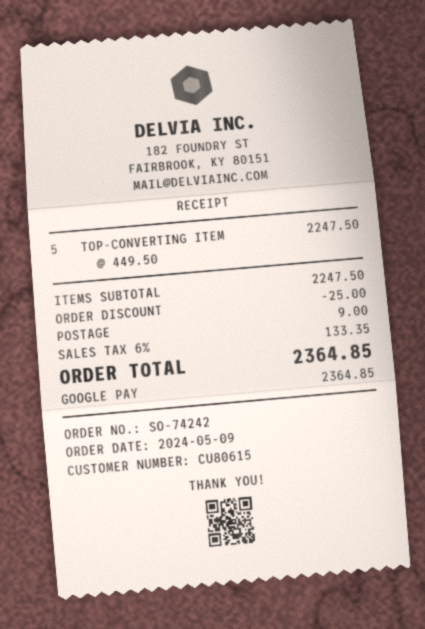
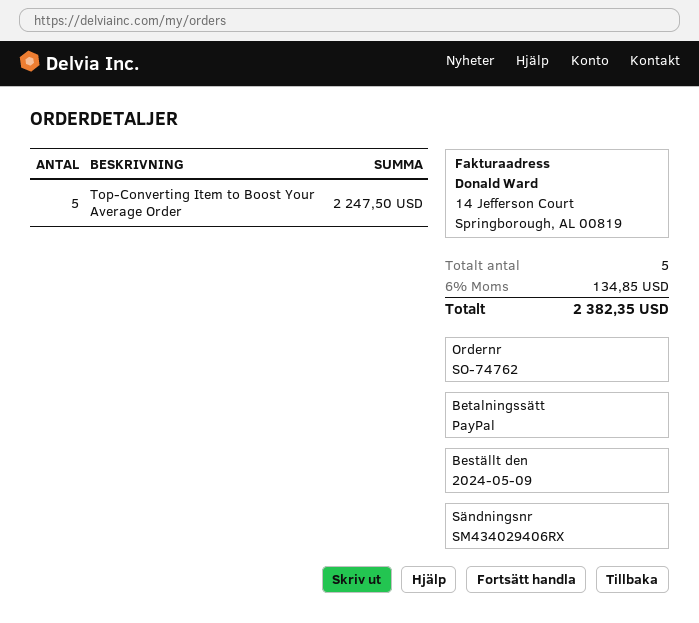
order number: SO-74242 -> SO-74762
payment method: Google Pay -> PayPal
discount: 25.00 -> none
shipping: 9.00 -> none
tax: 6% = 133.35 -> 6% = 134.85
total: 2364.85 -> 2382.35

